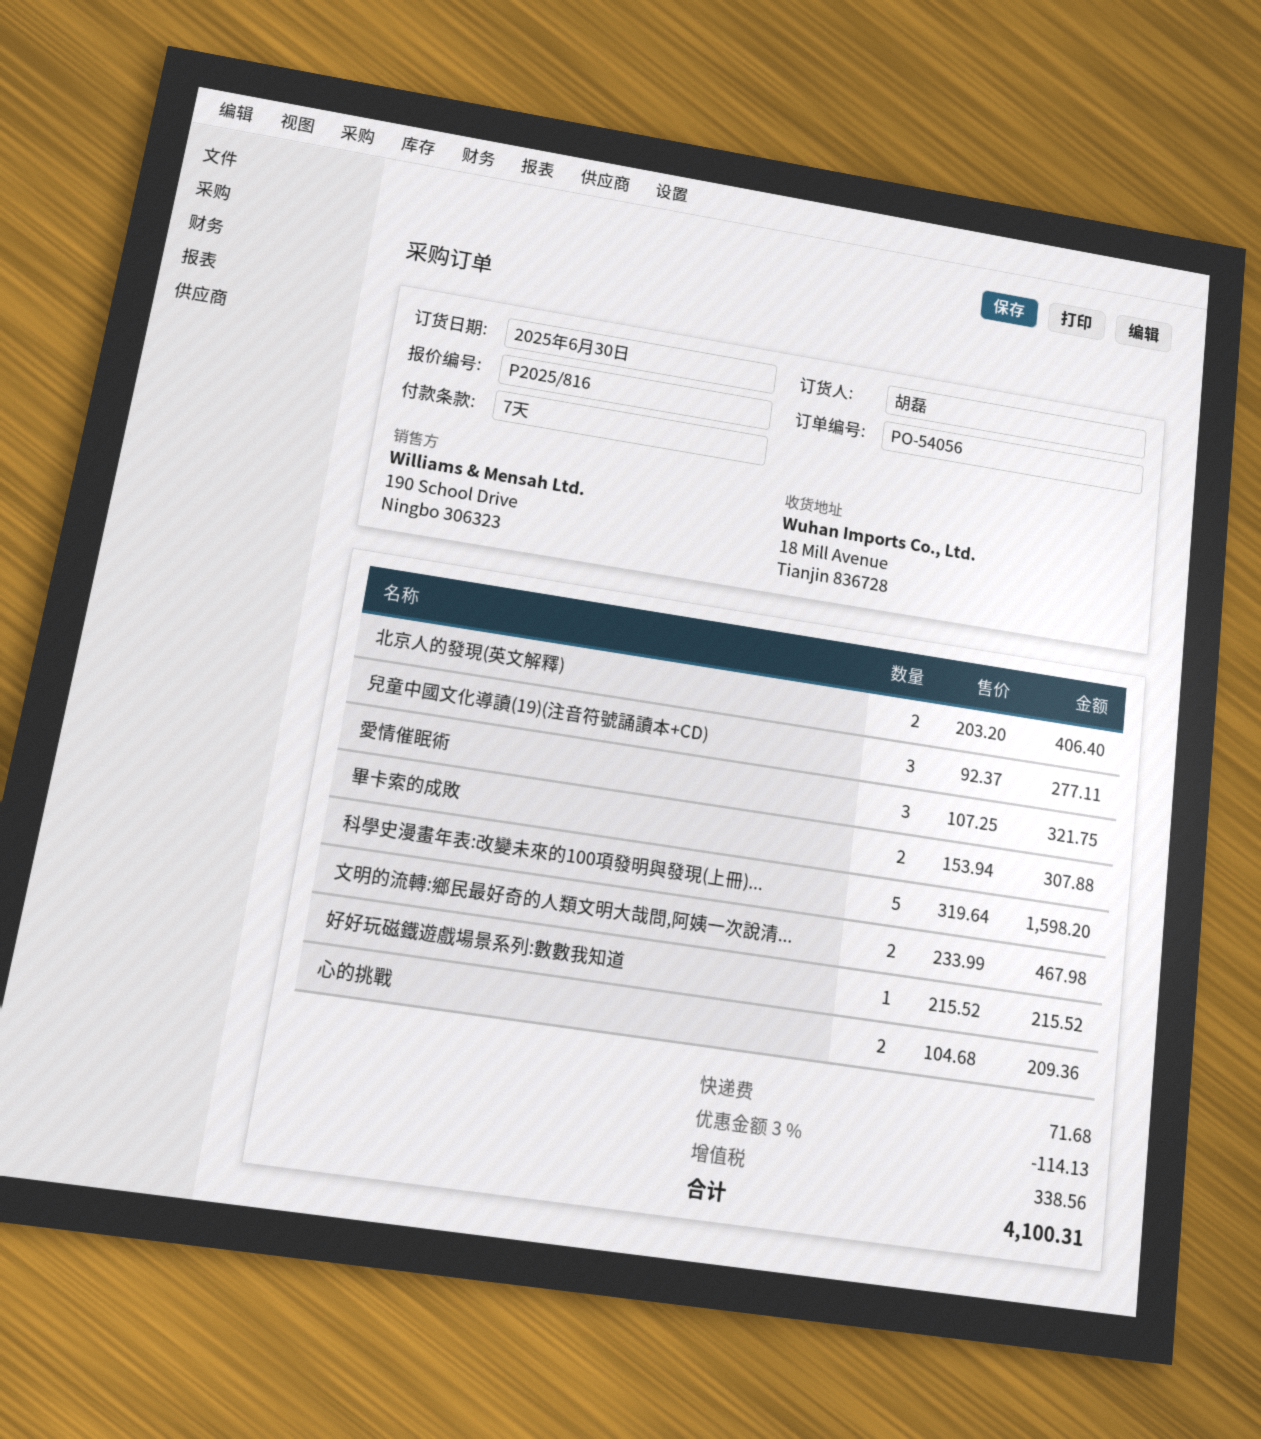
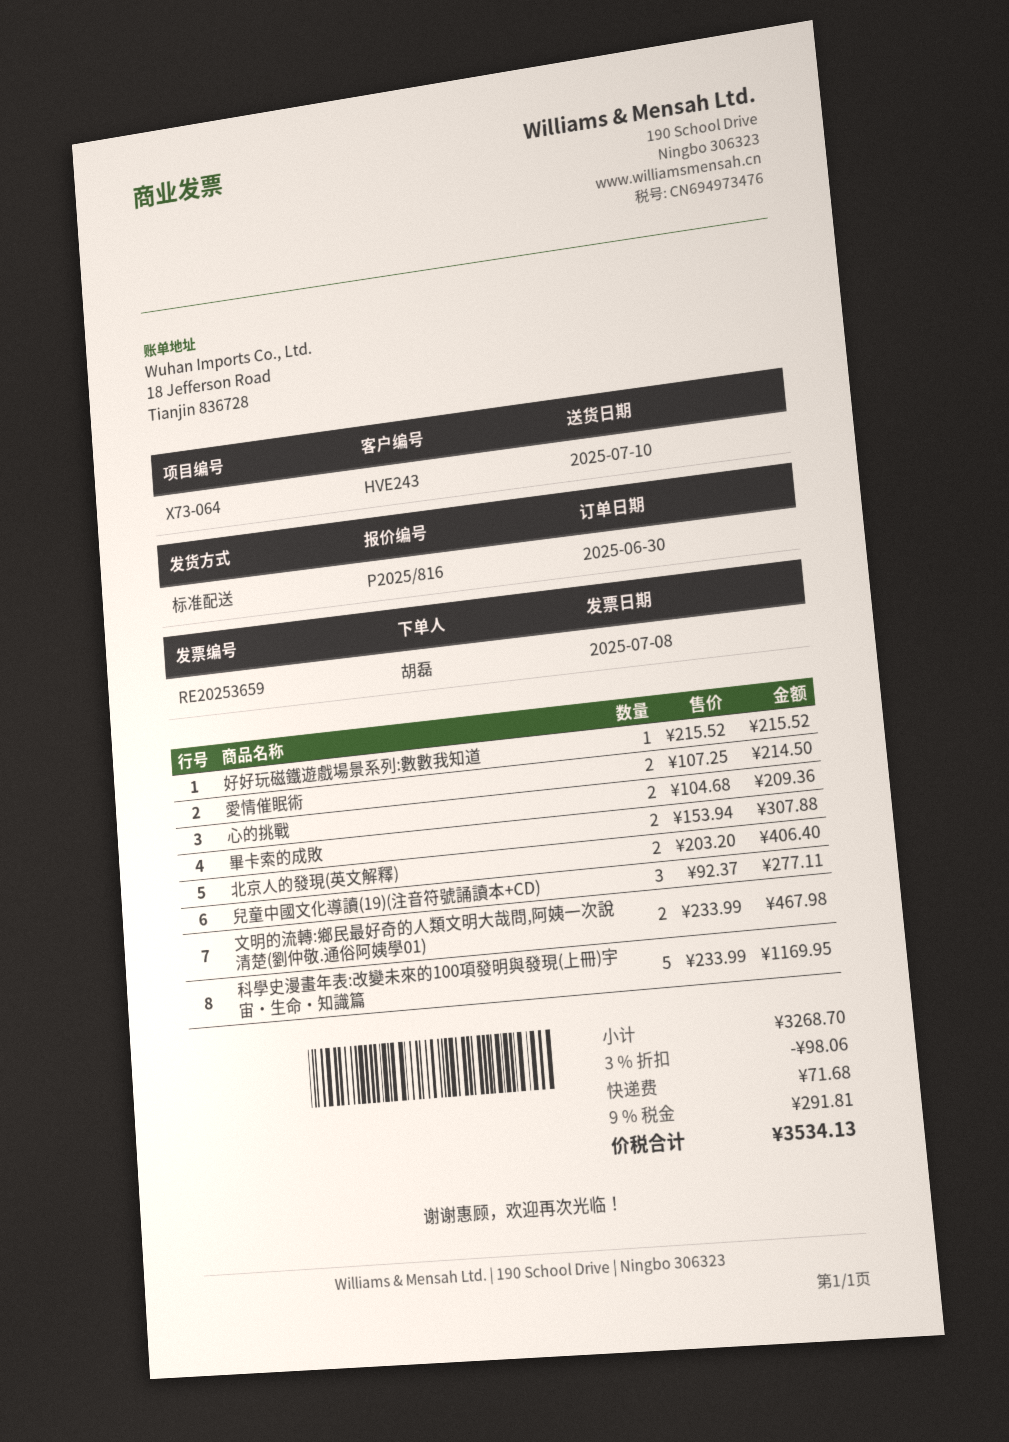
愛情催眠術: 3 x 107.25 = 321.75 -> 2 x 107.25 = 214.50
科學史漫畫年表:改變未來的100項發明與發現(上冊)...: 5 x 319.64 = 1598.20 -> 5 x 233.99 = 1169.95
discount: 3% = 114.13 -> 3% = 98.06
tax: 338.56 -> 291.81
total: 4100.31 -> 3534.13

